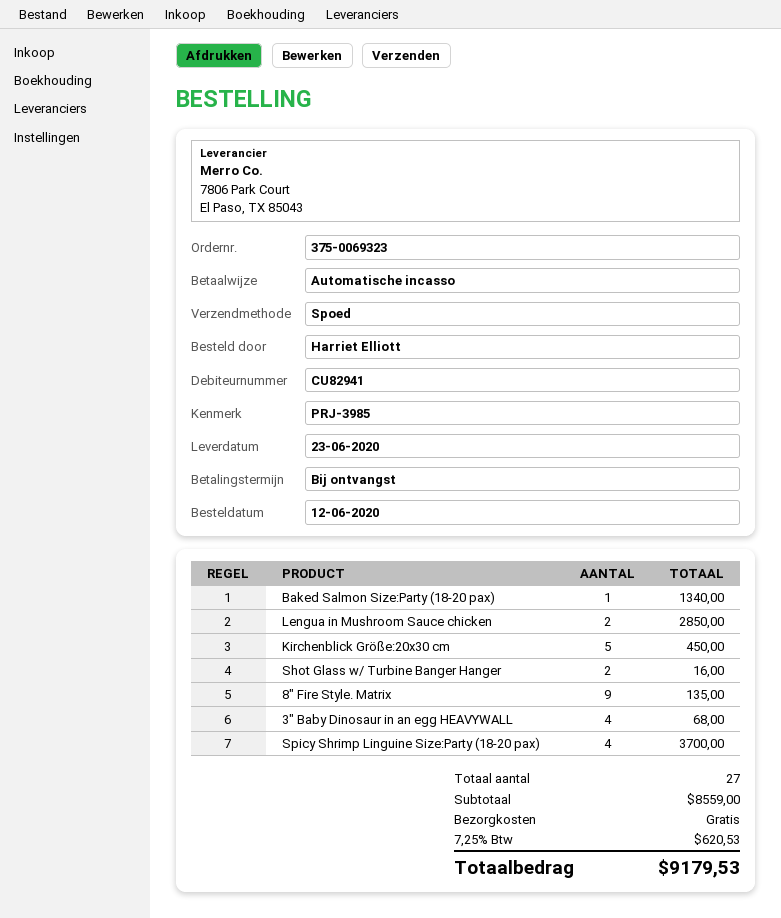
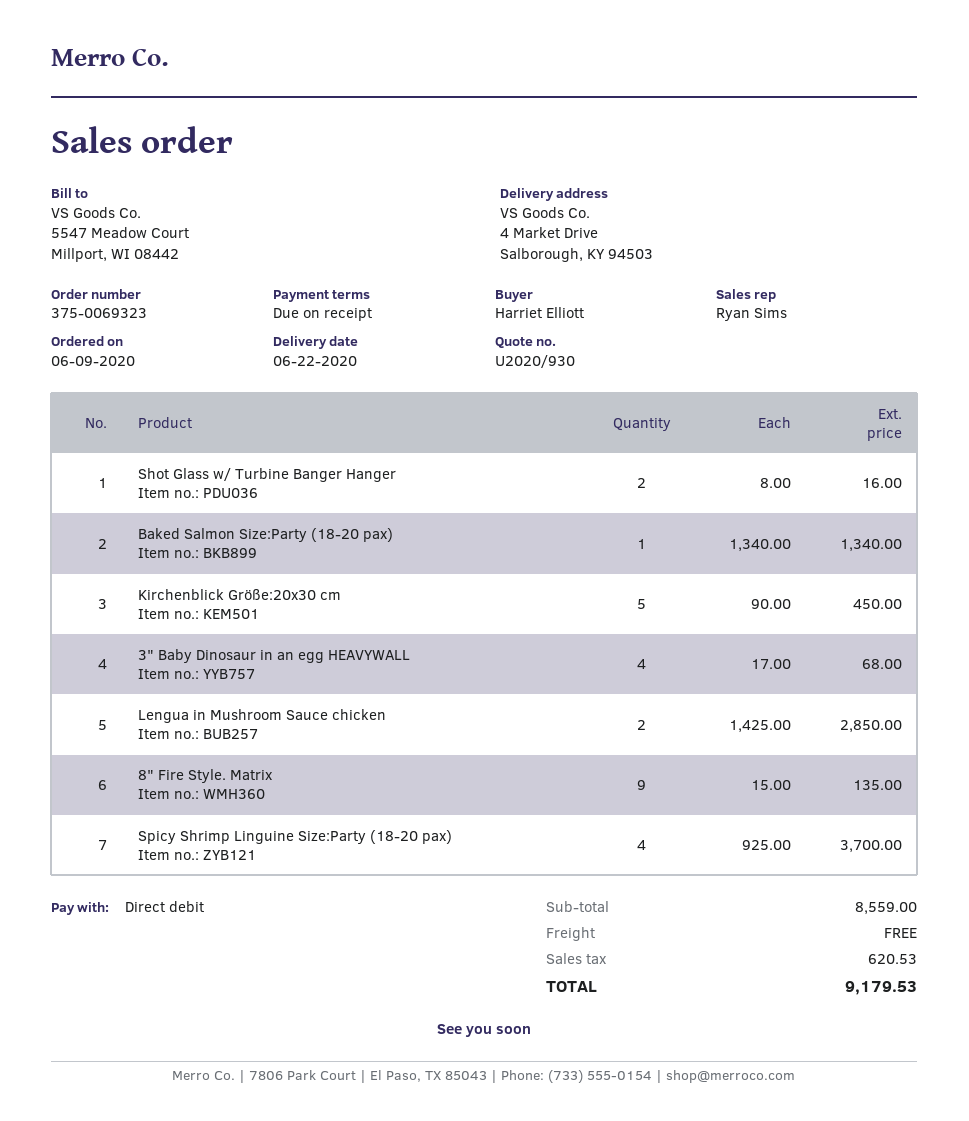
order date: 2020-06-12 -> 2020-06-09
delivery date: 2020-06-23 -> 2020-06-22

